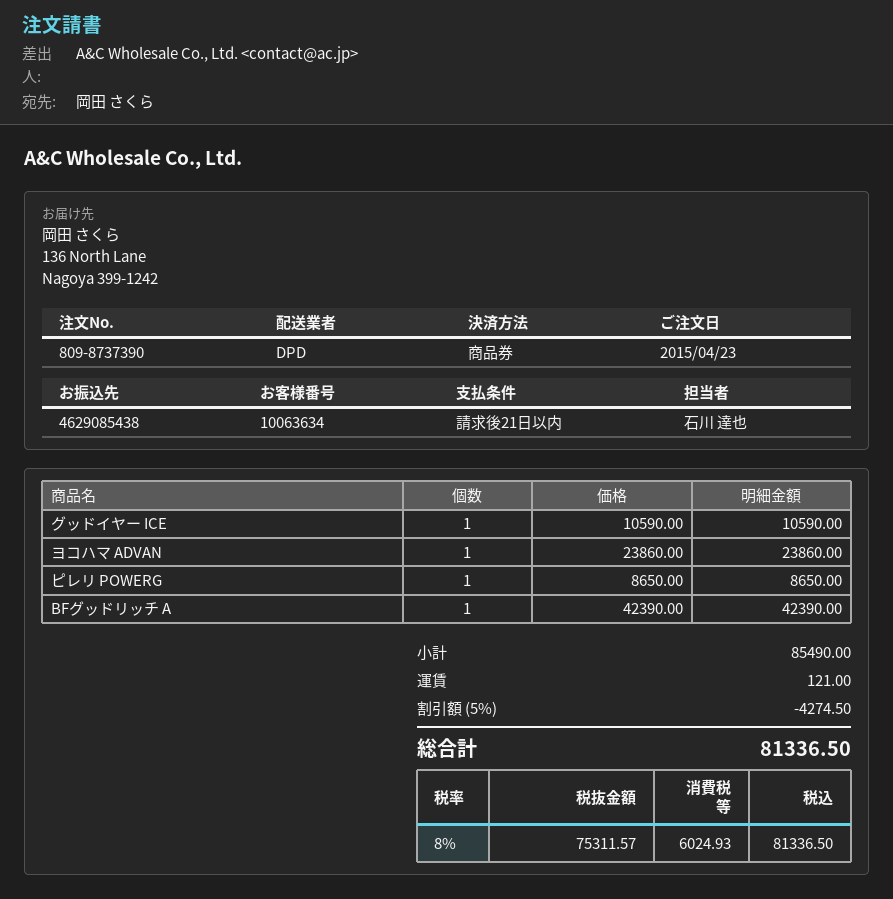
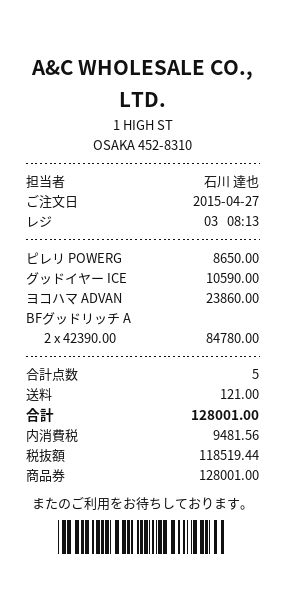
order date: 2015-04-23 -> 2015-04-27
BFグッドリッチ A: 1 x 42390.00 = 42390.00 -> 2 x 42390.00 = 84780.00
discount: 5% = 4274.50 -> none
net: 75311.57 -> 118519.44
tax: 6024.93 -> 9481.56
total: 81336.50 -> 128001.00

